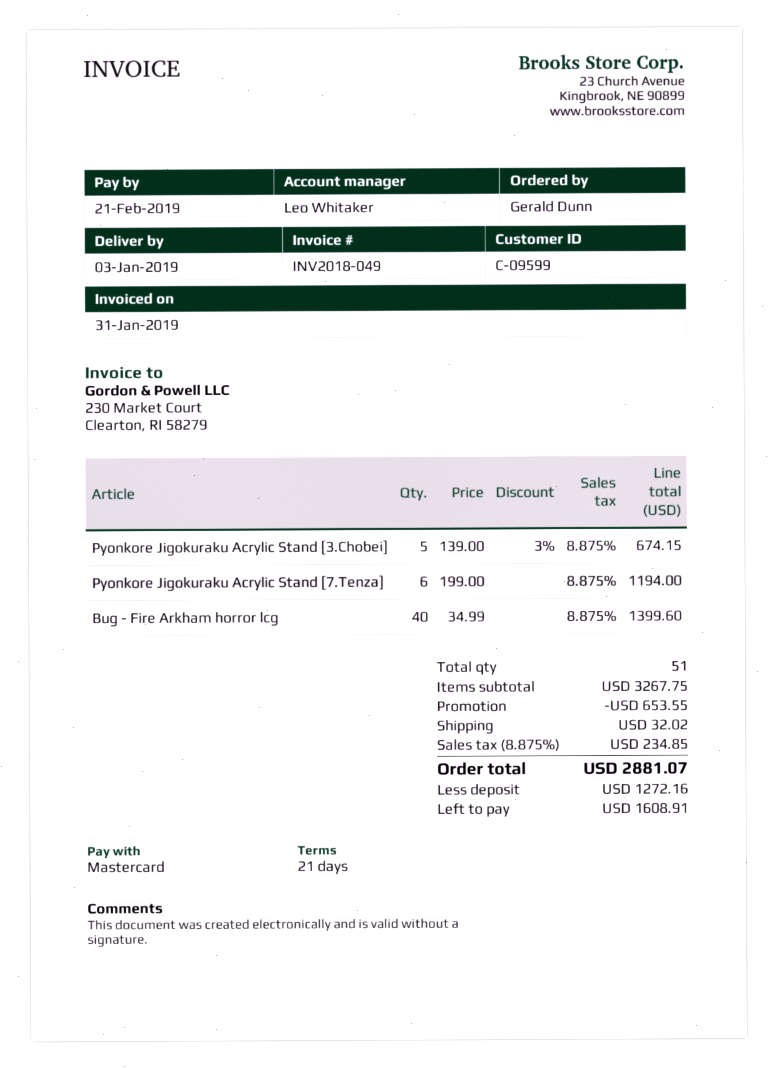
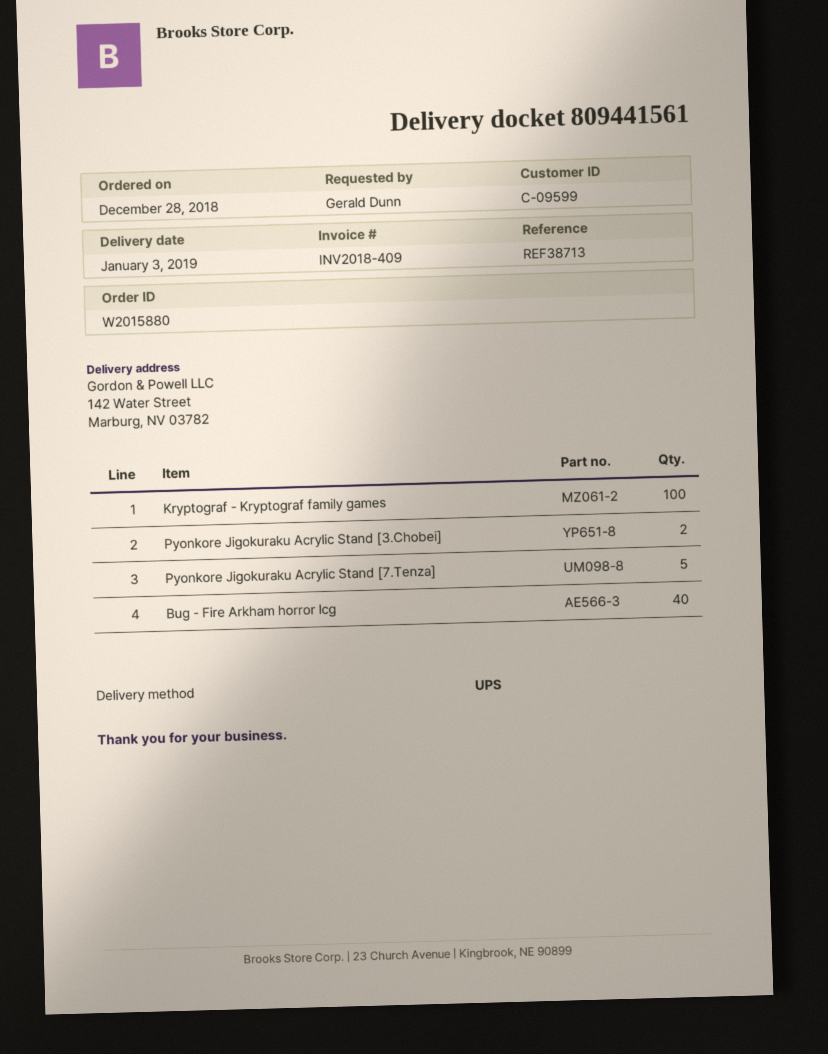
invoice number: INV2018-049 -> INV2018-409
Pyonkore Jigokuraku Acrylic Stand [3.Chobei]: 5 -> 2
Pyonkore Jigokuraku Acrylic Stand [7.Tenza]: 6 -> 5
Kryptograf - Kryptograf family games: none -> 100

